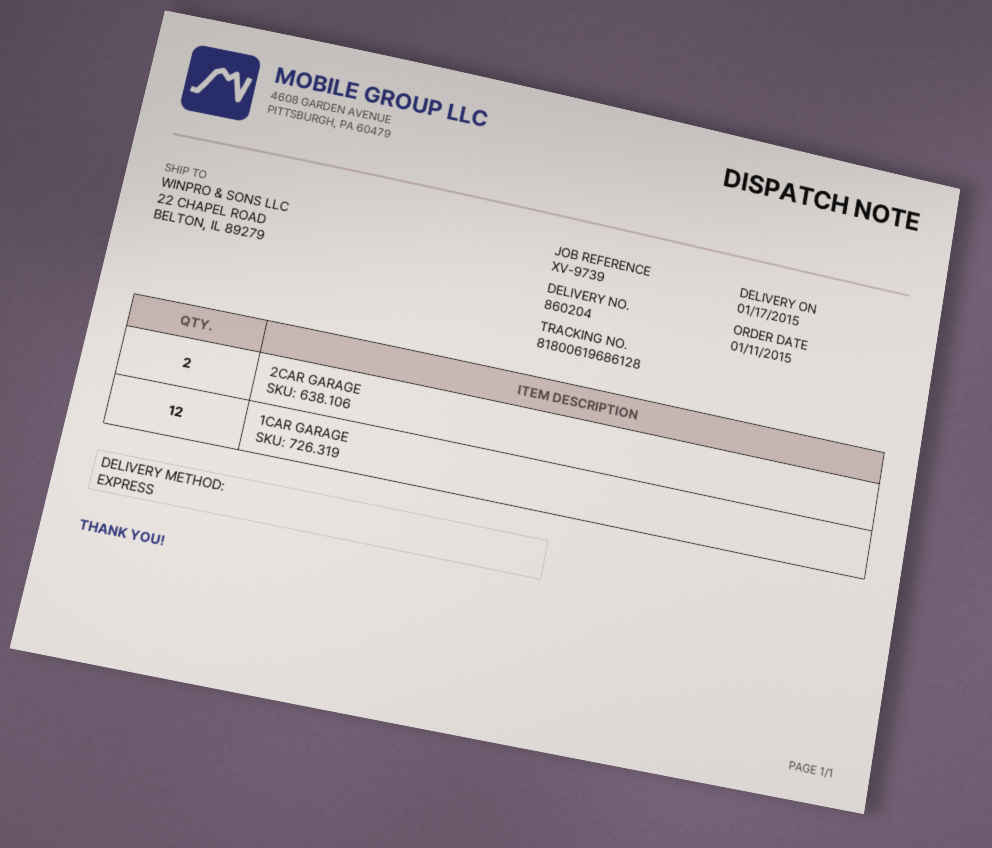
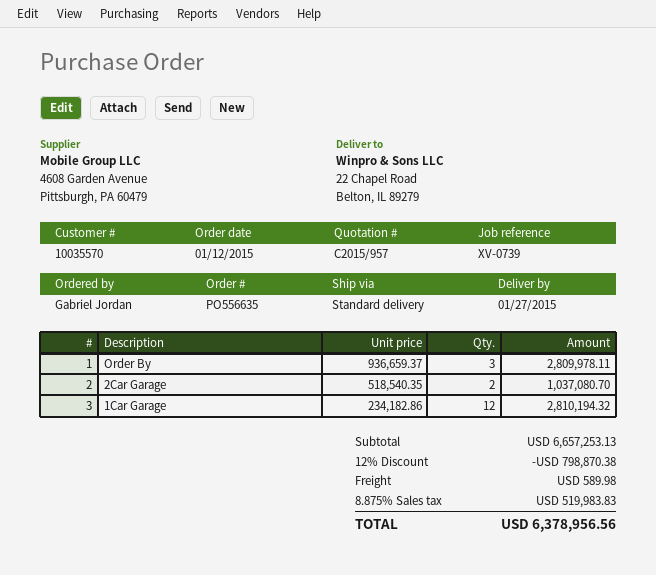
order date: 2015-01-11 -> 2015-01-12
delivery date: 2015-01-17 -> 2015-01-27
reference: XV-9739 -> XV-0739
shipping method: express -> standard
Order By: none -> 3

